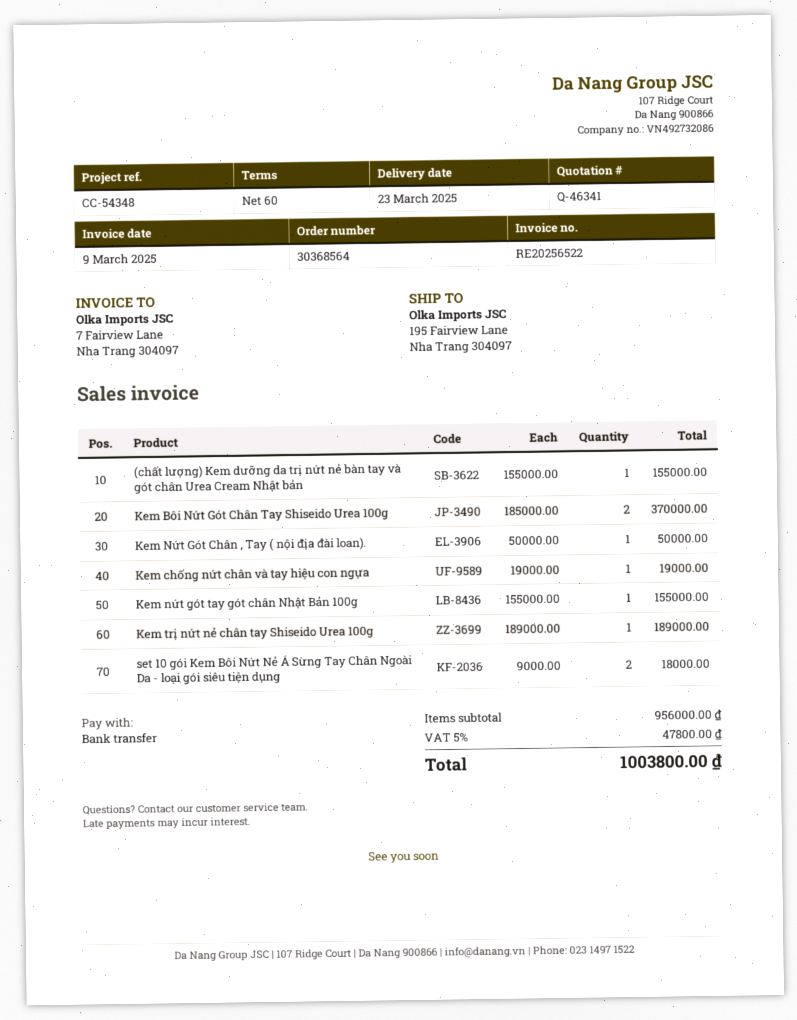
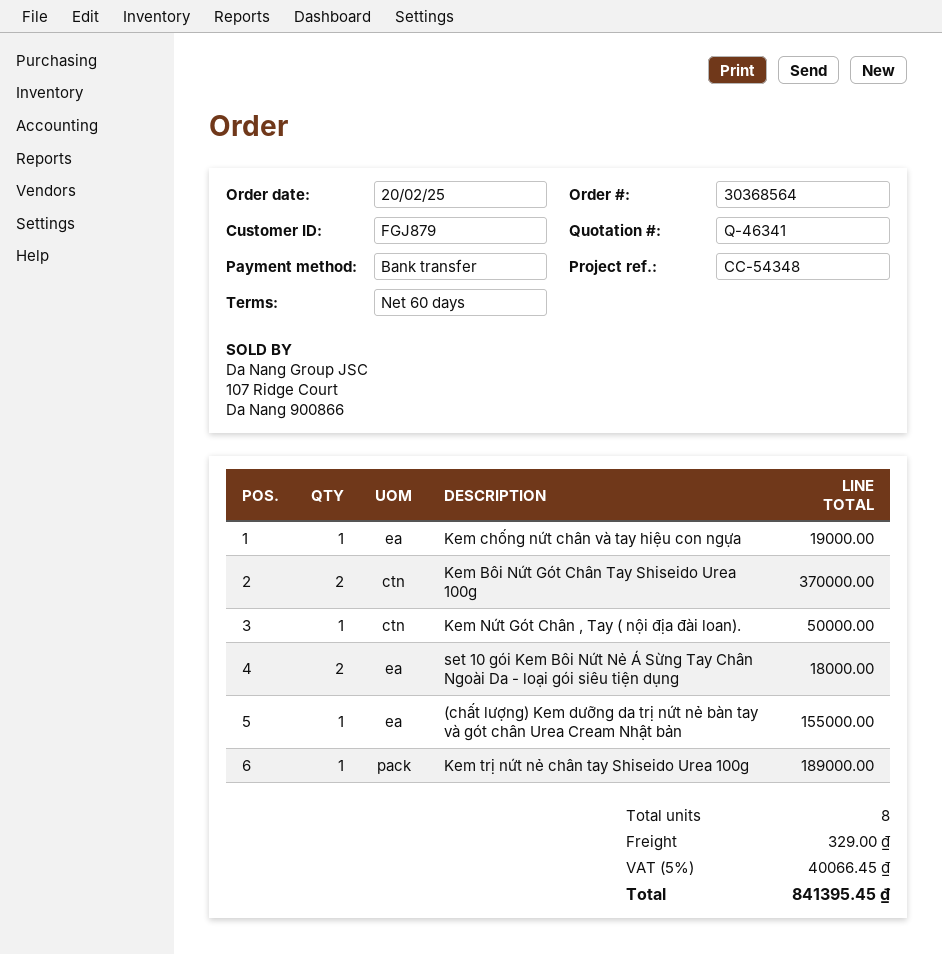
Kem nứt gót tay gót chân Nhật Bản 100g: 1 for 155000.00 -> none
shipping: none -> 329.00
tax: 5% = 47800.00 -> 5% = 40066.45
total: 1003800.00 -> 841395.45

